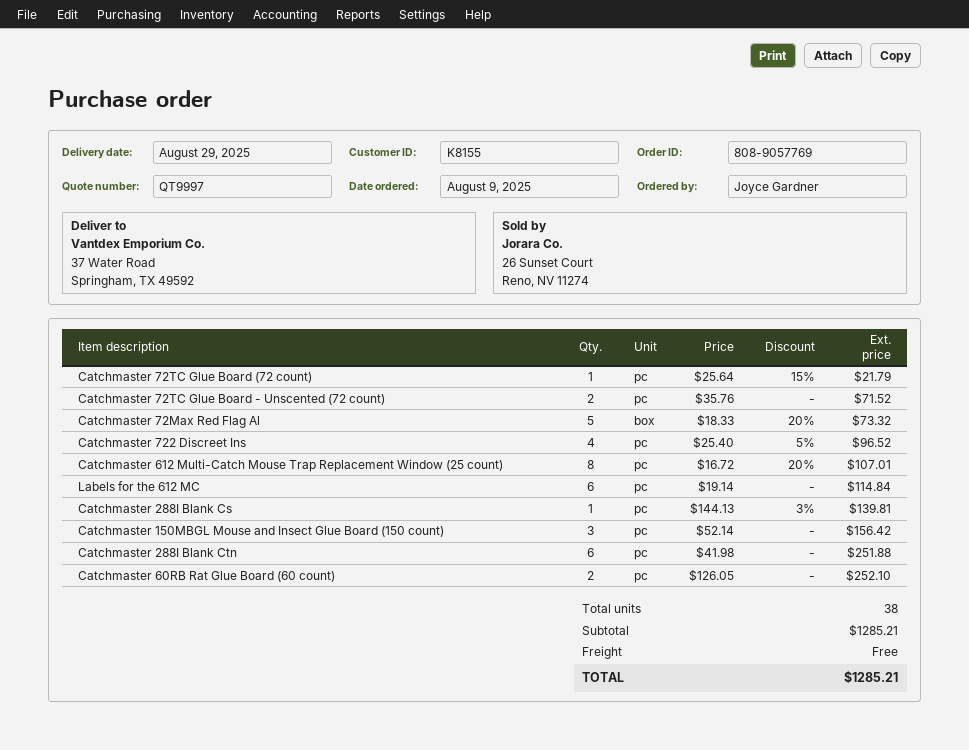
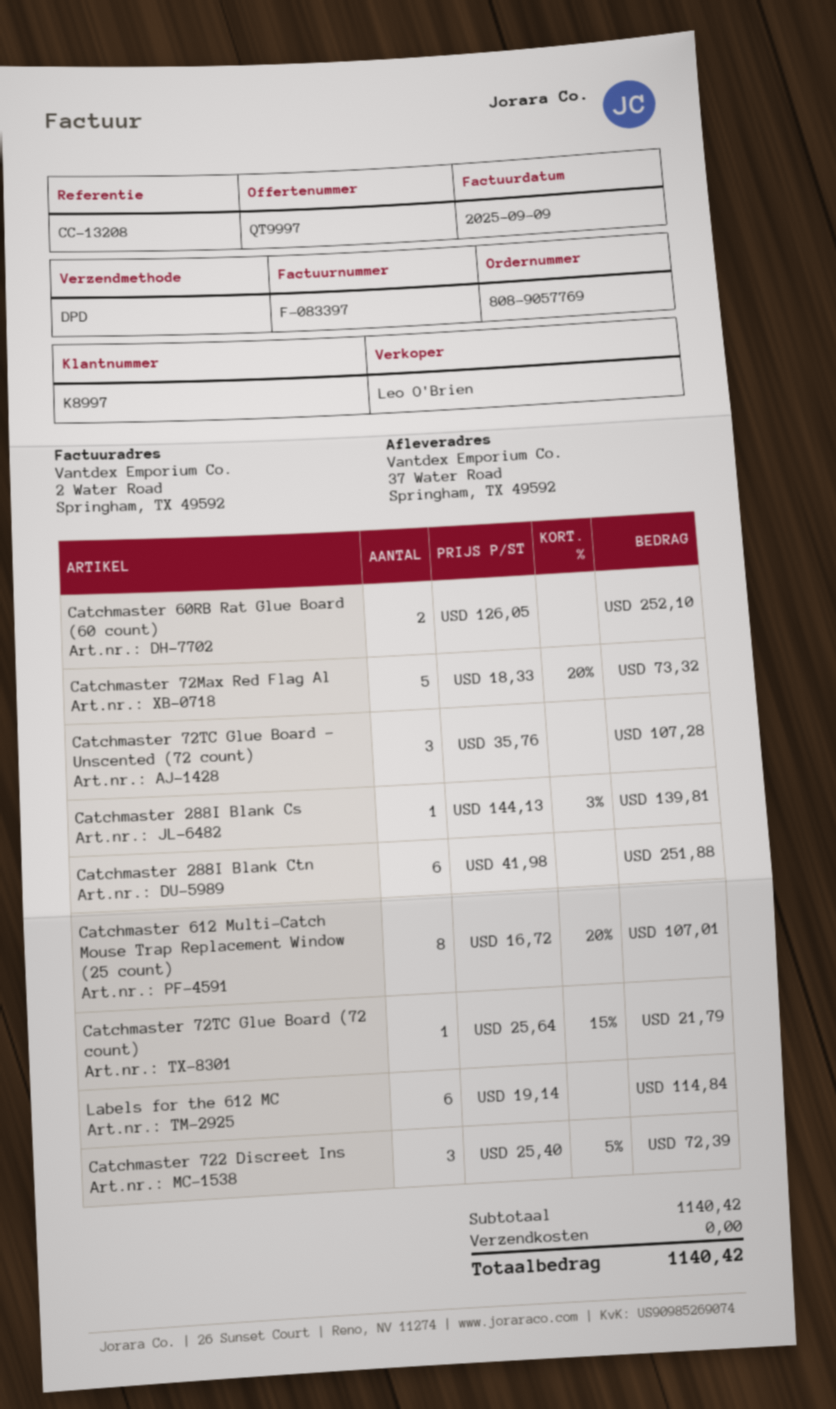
customer number: K8155 -> K8997
Catchmaster 72TC Glue Board - Unscented (72 count): 2 x 35.76 = 71.52 -> 3 x 35.76 = 107.28
Catchmaster 722 Discreet Ins: 4 x 25.40 - 5% = 96.52 -> 3 x 25.40 - 5% = 72.39
Catchmaster 150MBGL Mouse and Insect Glue Board (150 count): 3 x 52.14 = 156.42 -> none
subtotal: 1285.21 -> 1140.42
total: 1285.21 -> 1140.42

